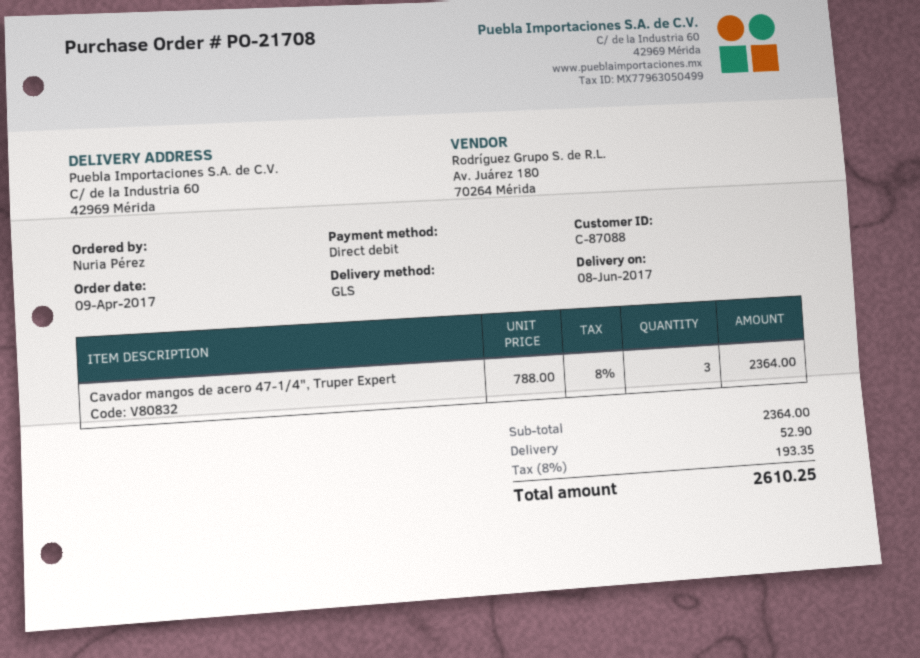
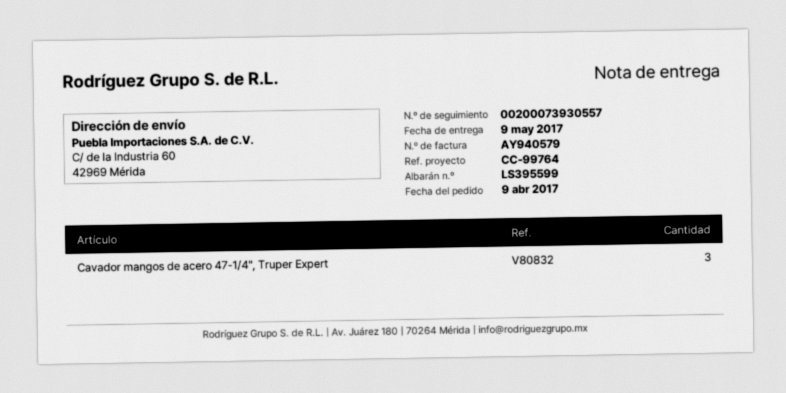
delivery date: 2017-06-08 -> 2017-05-09

